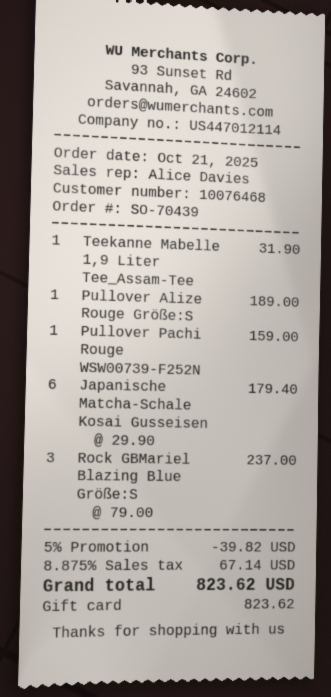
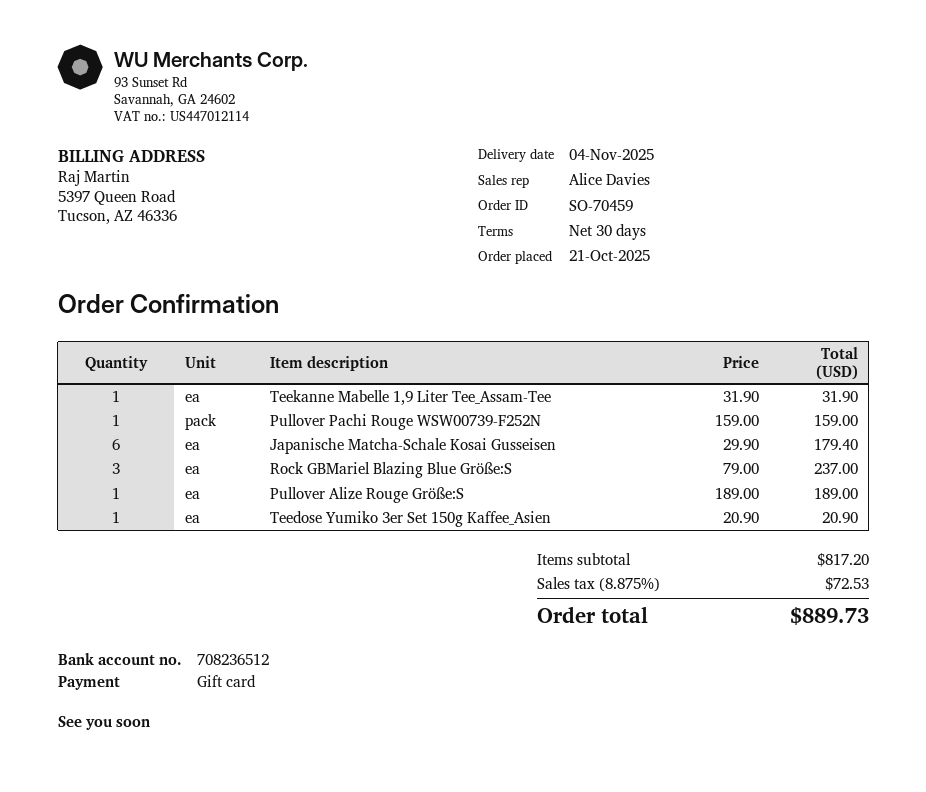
order number: SO-70439 -> SO-70459
Teedose Yumiko 3er Set 150g Kaffee_Asien: none -> 1 x 20.90 = 20.90
discount: 5% = 39.82 -> none
tax: 8.875% = 67.14 -> 8.875% = 72.53
total: 823.62 -> 889.73

